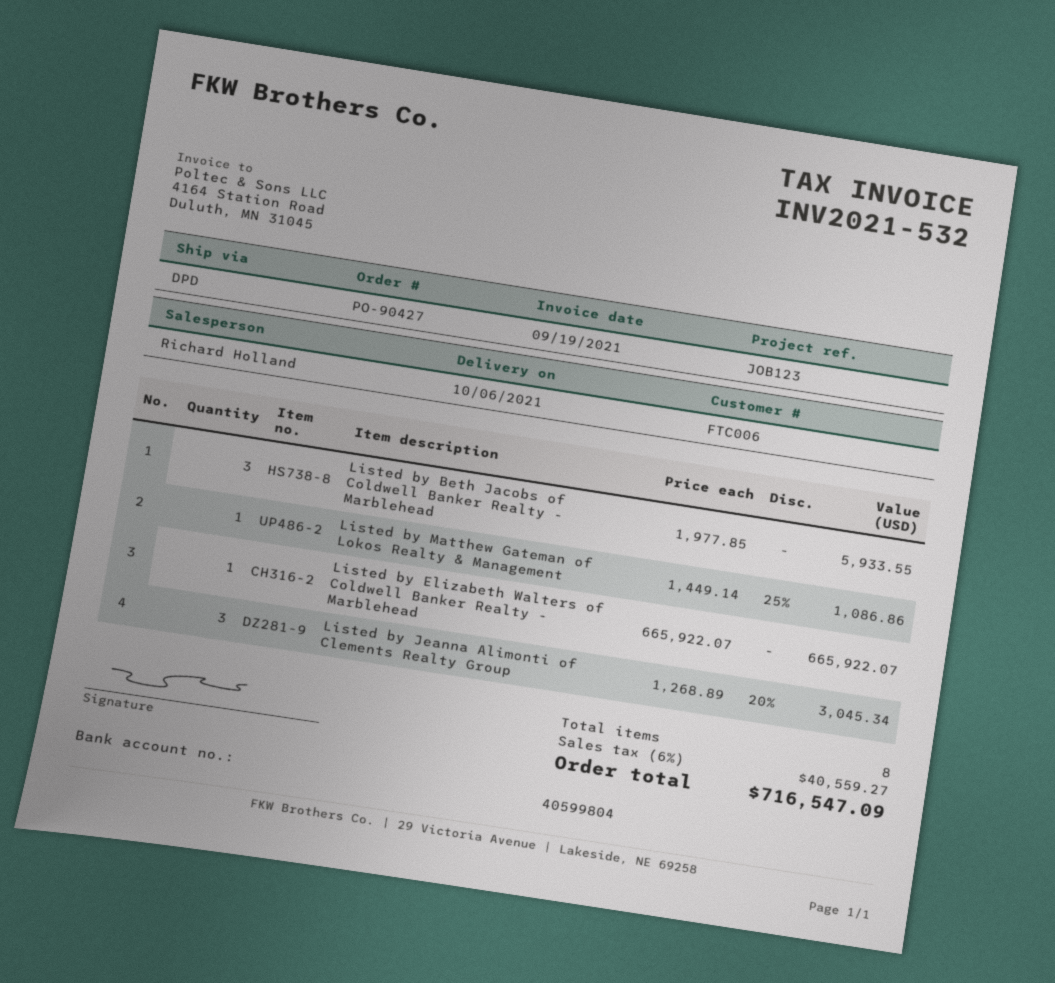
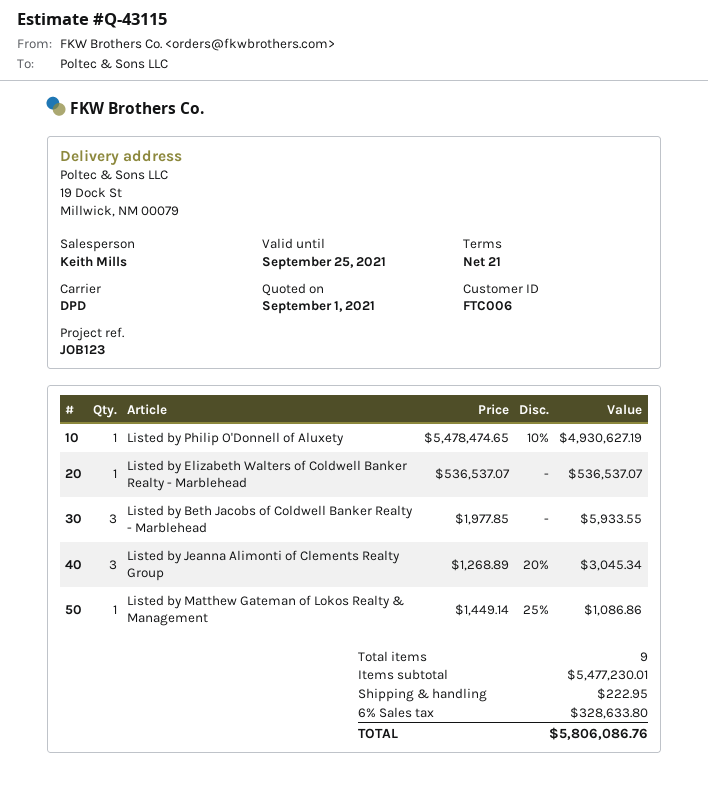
sales rep: Richard Holland -> Keith Mills
Listed by Elizabeth Walters of Coldwell Banker Realty - Marblehead: 1 x 665922.07 = 665922.07 -> 1 x 536537.07 = 536537.07
Listed by Philip O'Donnell of Aluxety: none -> 1 x 5478474.65 - 10% = 4930627.19
total quantity: 8 -> 9
shipping: none -> 222.95
tax: 6% = 40559.27 -> 6% = 328633.80
total: 716547.09 -> 5806086.76

